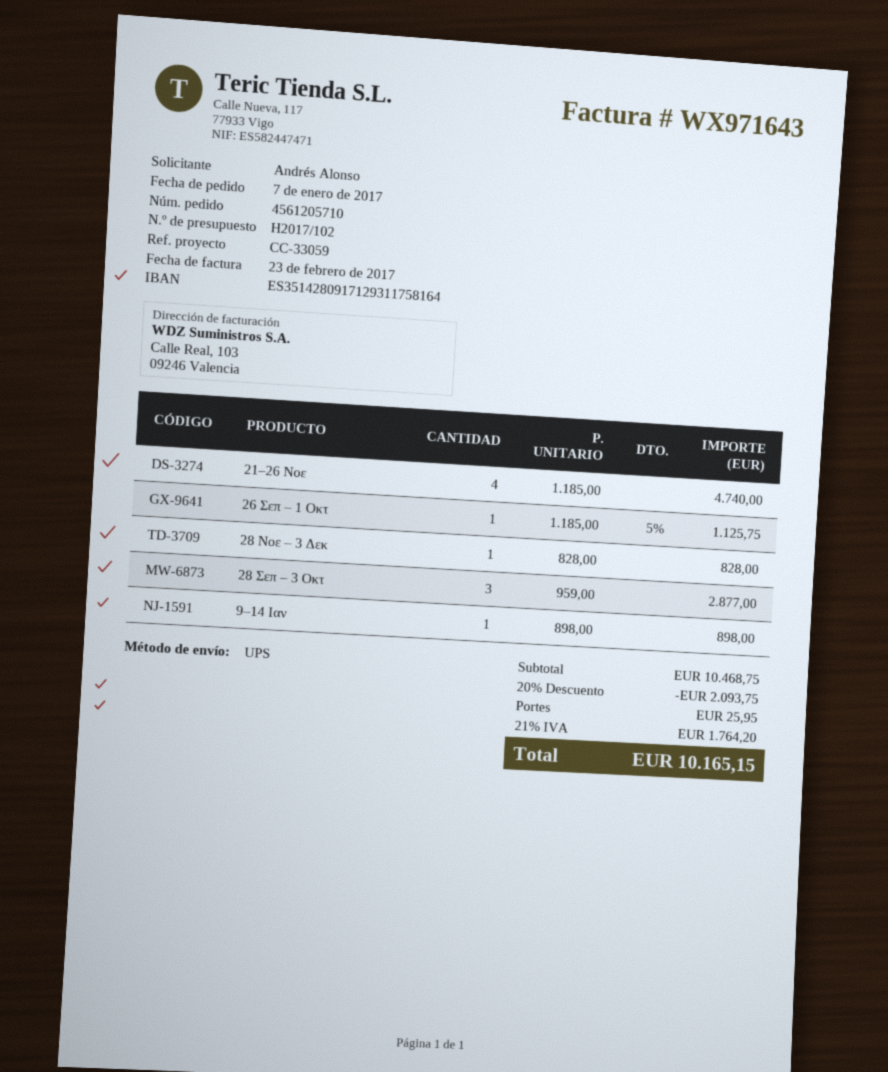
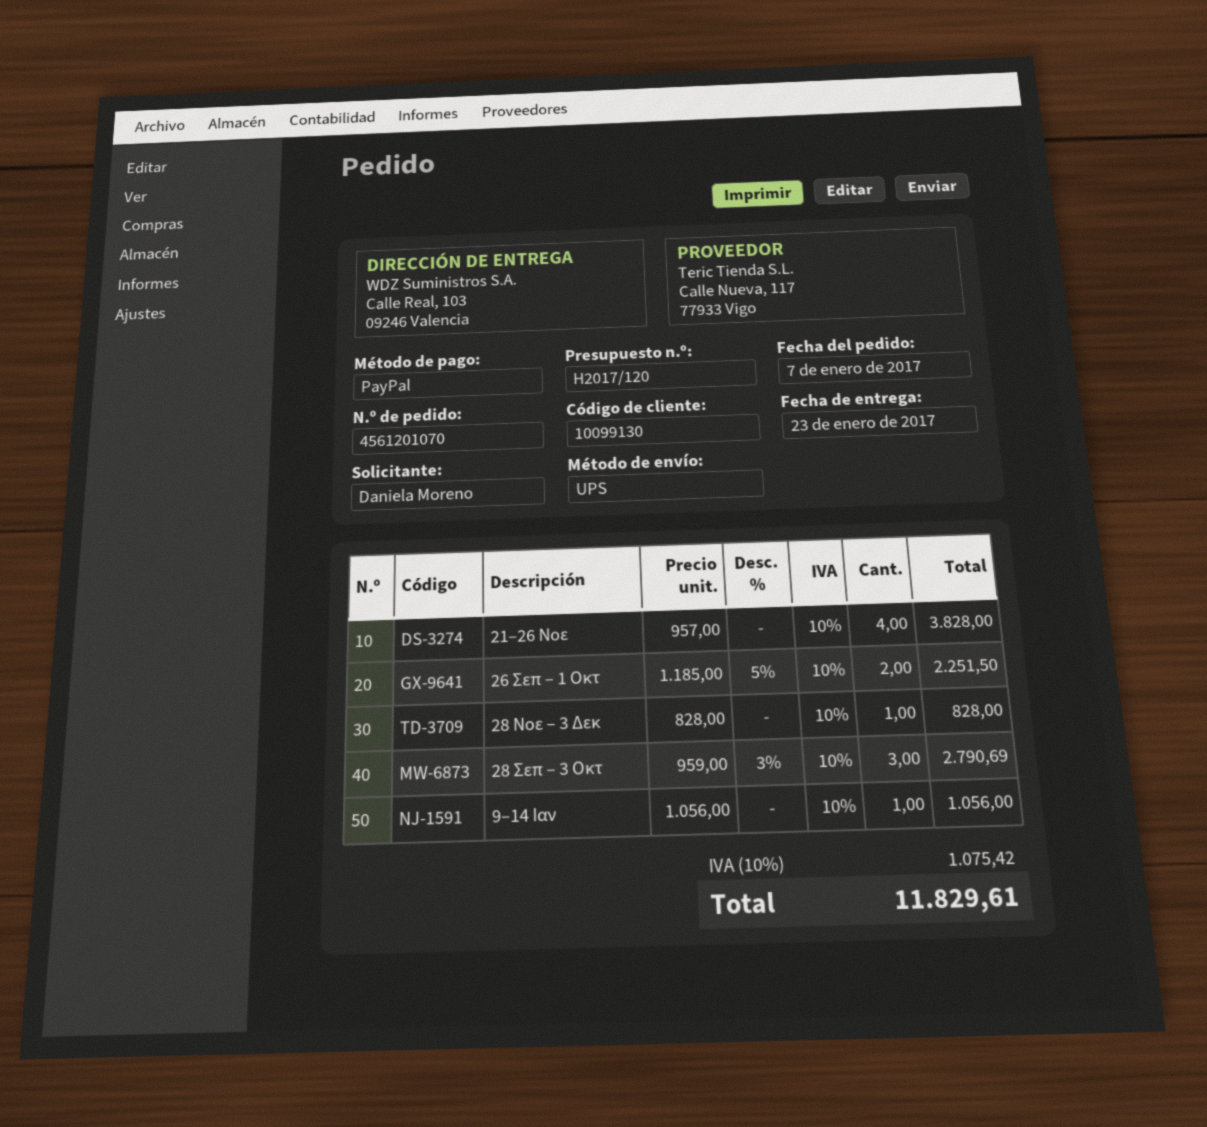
quote number: H2017/102 -> H2017/120
order number: 4561205710 -> 4561201070
ordered by: Andrés Alonso -> Daniela Moreno
21–26 Νοε: 4 x 1185.00 = 4740.00 -> 4 x 957.00 = 3828.00
26 Σεπ – 1 Οκτ: 1 x 1185.00 - 5% = 1125.75 -> 2 x 1185.00 - 5% = 2251.50
28 Σεπ – 3 Οκτ: 3 x 959.00 = 2877.00 -> 3 x 959.00 - 3% = 2790.69
9–14 Ιαν: 1 x 898.00 = 898.00 -> 1 x 1056.00 = 1056.00
discount: 20% = 2093.75 -> none
shipping: 25.95 -> none
tax: 21% = 1764.20 -> 10% = 1075.42
total: 10165.15 -> 11829.61

